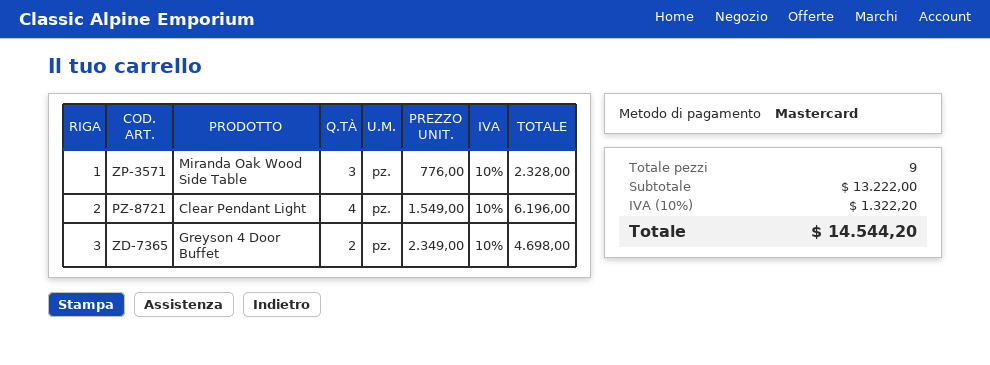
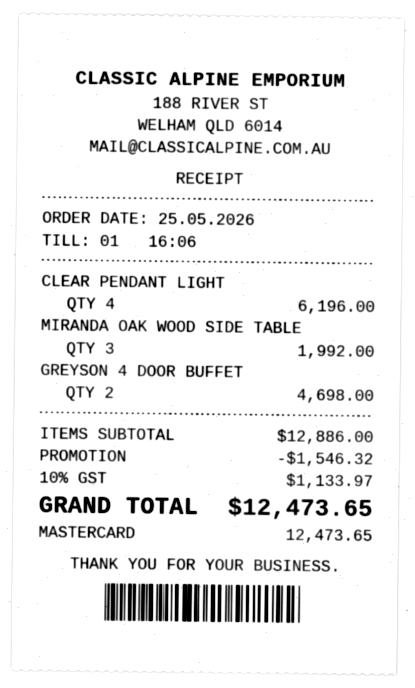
Miranda Oak Wood Side Table: 3 for 2328.00 -> 3 for 1992.00
subtotal: 13222.00 -> 12886.00
discount: none -> 1546.32
tax: 10% = 1322.20 -> 10% = 1133.97
total: 14544.20 -> 12473.65

